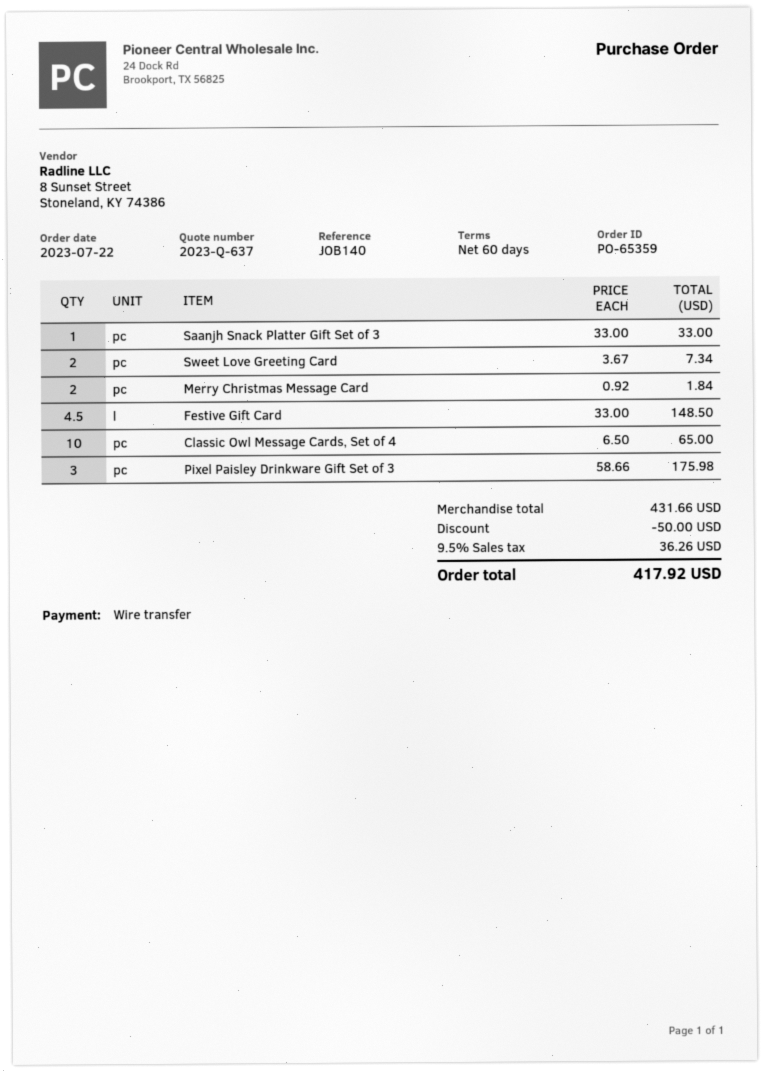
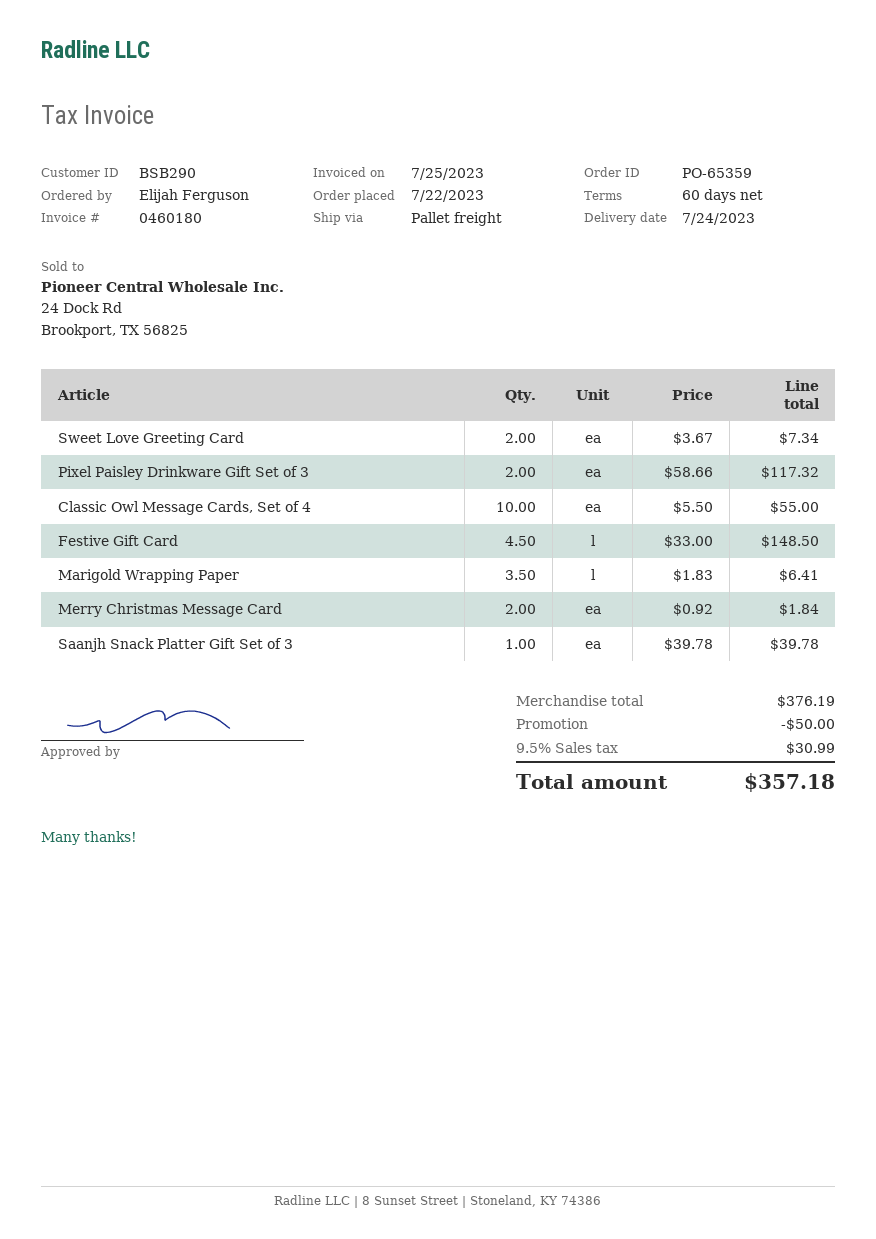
Saanjh Snack Platter Gift Set of 3: 1 x 33.00 = 33.00 -> 1 x 39.78 = 39.78
Classic Owl Message Cards, Set of 4: 10 x 6.50 = 65.00 -> 10 x 5.50 = 55.00
Pixel Paisley Drinkware Gift Set of 3: 3 x 58.66 = 175.98 -> 2 x 58.66 = 117.32
Marigold Wrapping Paper: none -> 3.5 x 1.83 = 6.41
subtotal: 431.66 -> 376.19
tax: 9.5% = 36.26 -> 9.5% = 30.99
total: 417.92 -> 357.18

